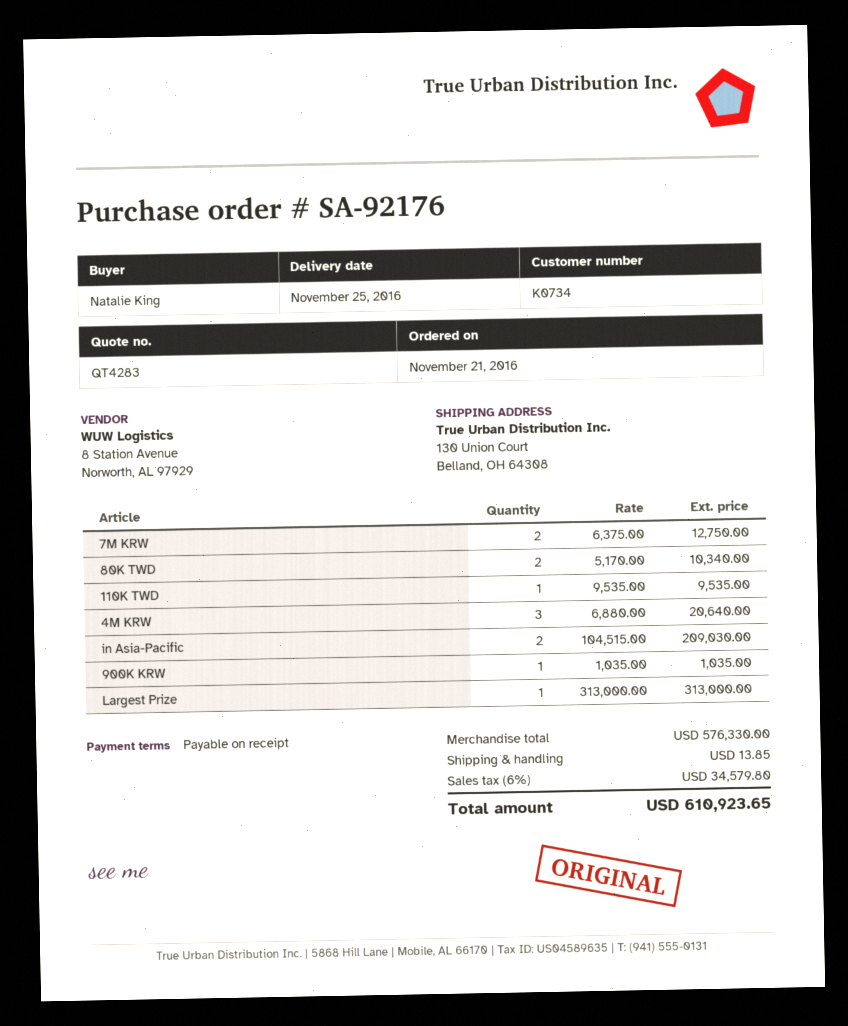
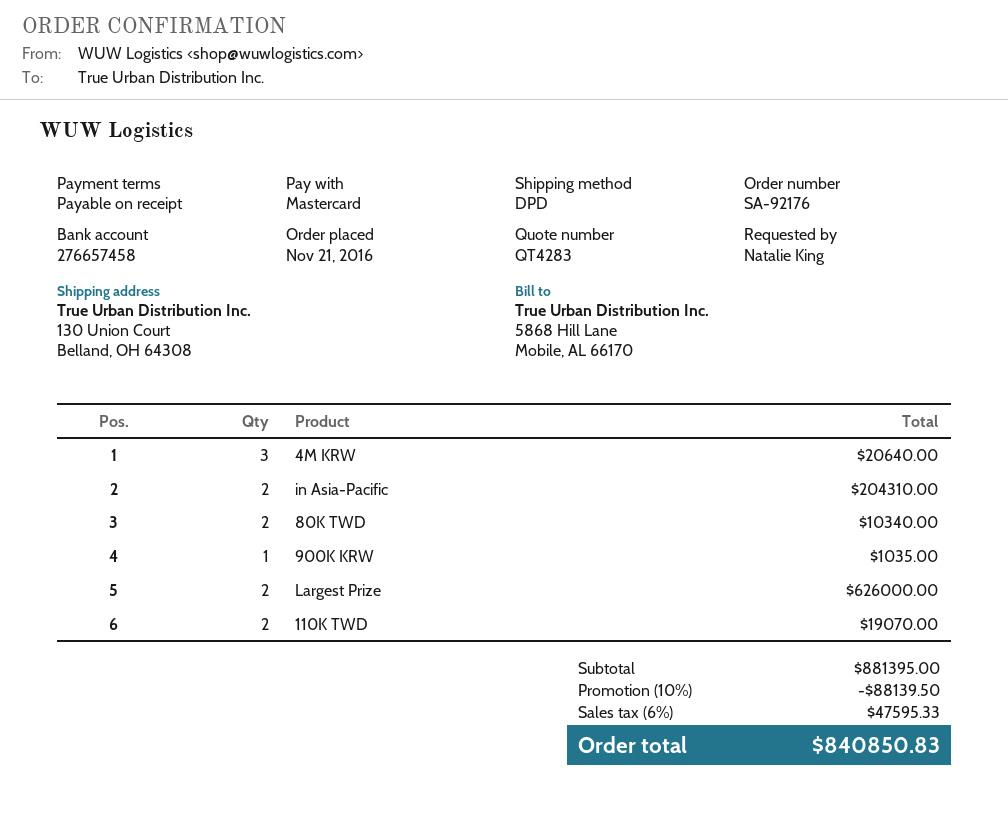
7M KRW: 2 for 12750.00 -> none
110K TWD: 1 for 9535.00 -> 2 for 19070.00
in Asia-Pacific: 2 for 209030.00 -> 2 for 204310.00
Largest Prize: 1 for 313000.00 -> 2 for 626000.00
subtotal: 576330.00 -> 881395.00
discount: none -> 10% = 88139.50
shipping: 13.85 -> none
tax: 6% = 34579.80 -> 6% = 47595.33
total: 610923.65 -> 840850.83

